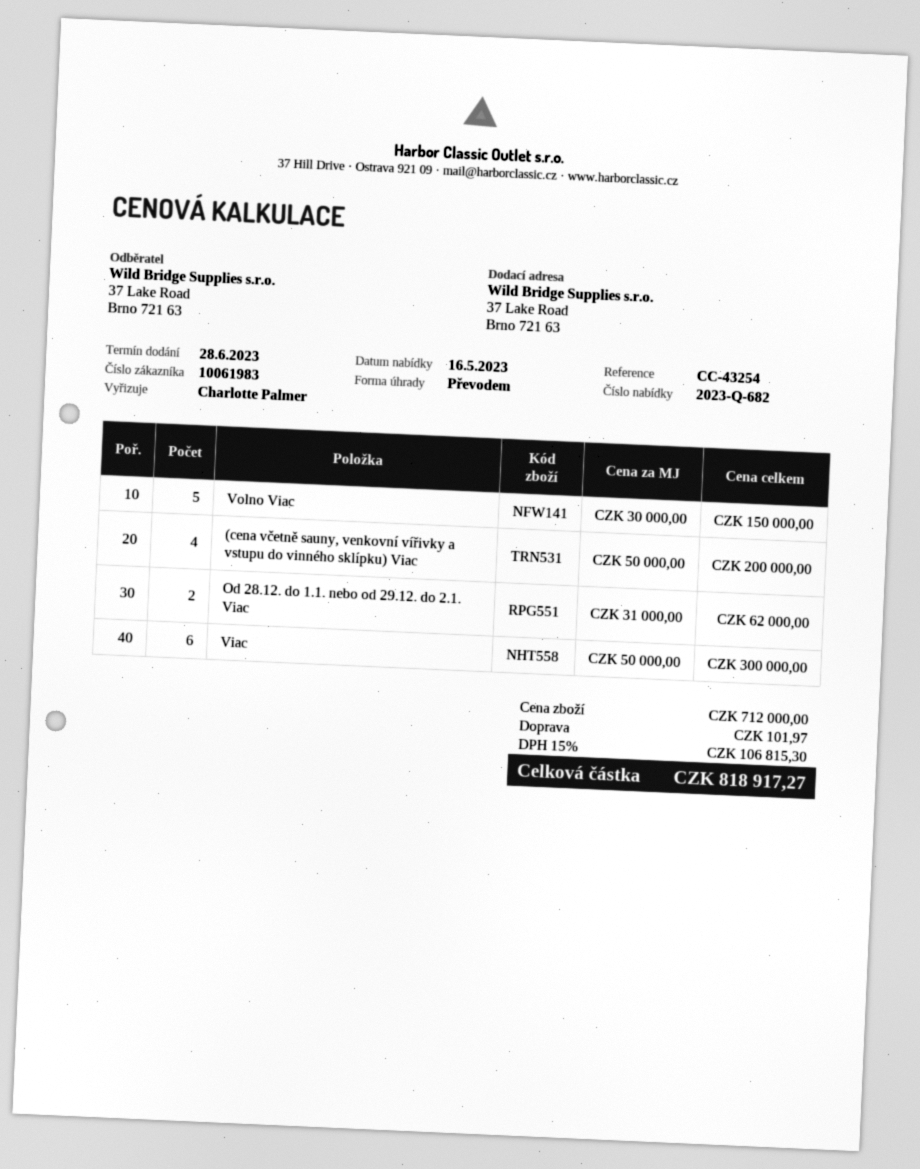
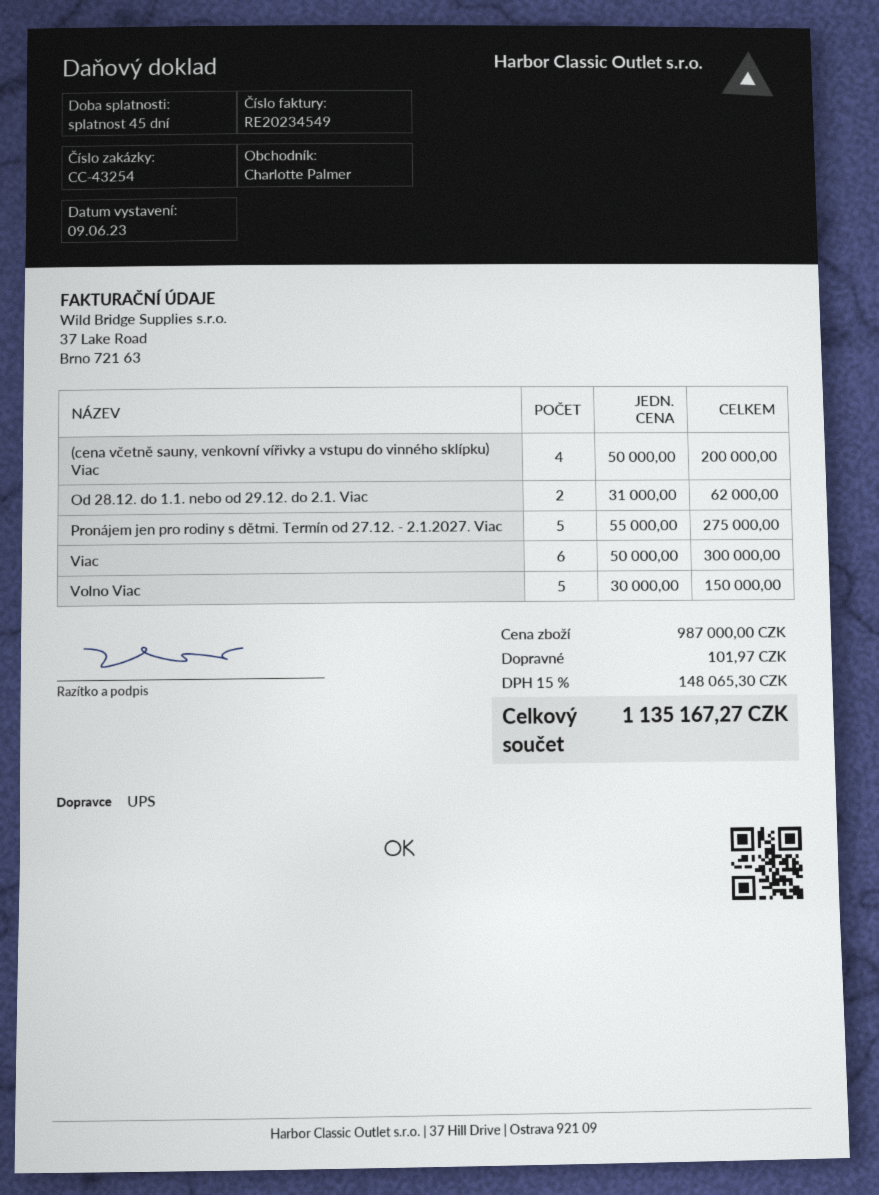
Pronájem jen pro rodiny s dětmi. Termín od 27.12. - 2.1.2027. Viac: none -> 5 x 55000.00 = 275000.00
subtotal: 712000.00 -> 987000.00
tax: 15% = 106815.30 -> 15% = 148065.30
total: 818917.27 -> 1135167.27

